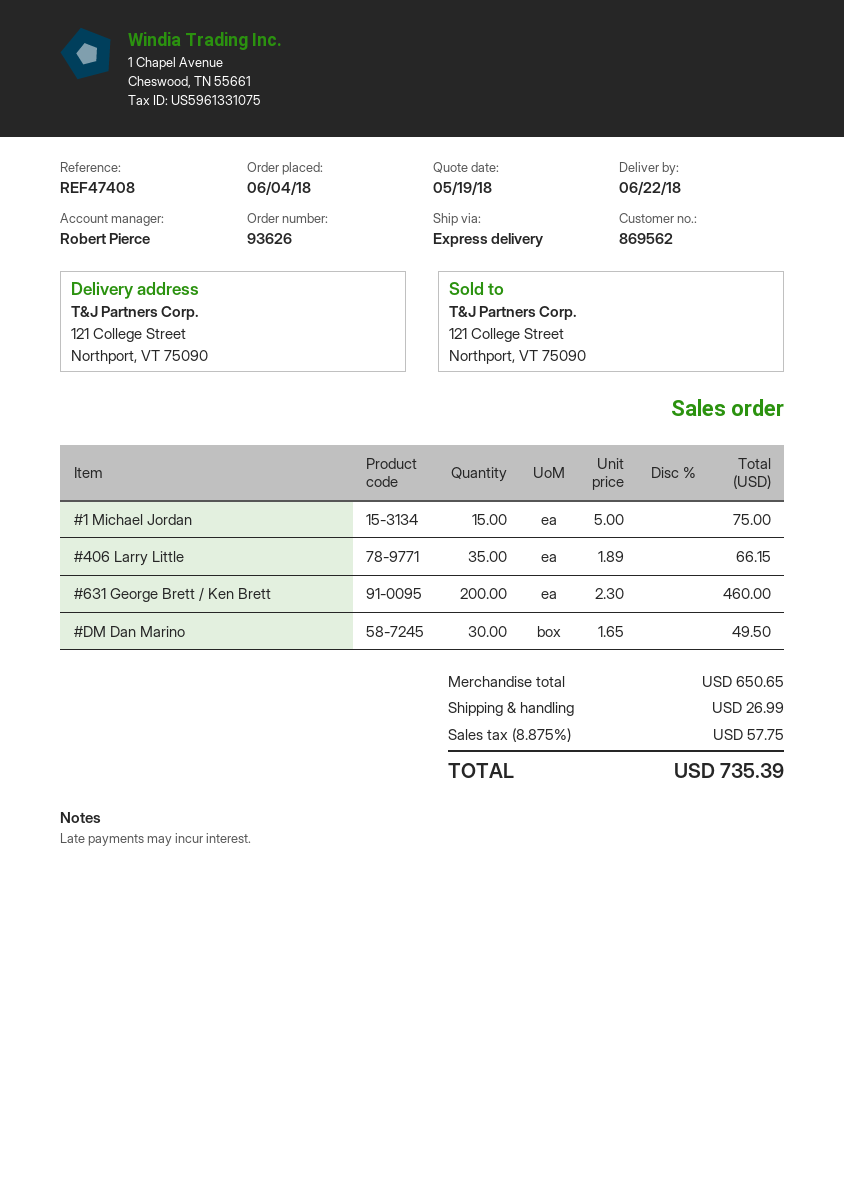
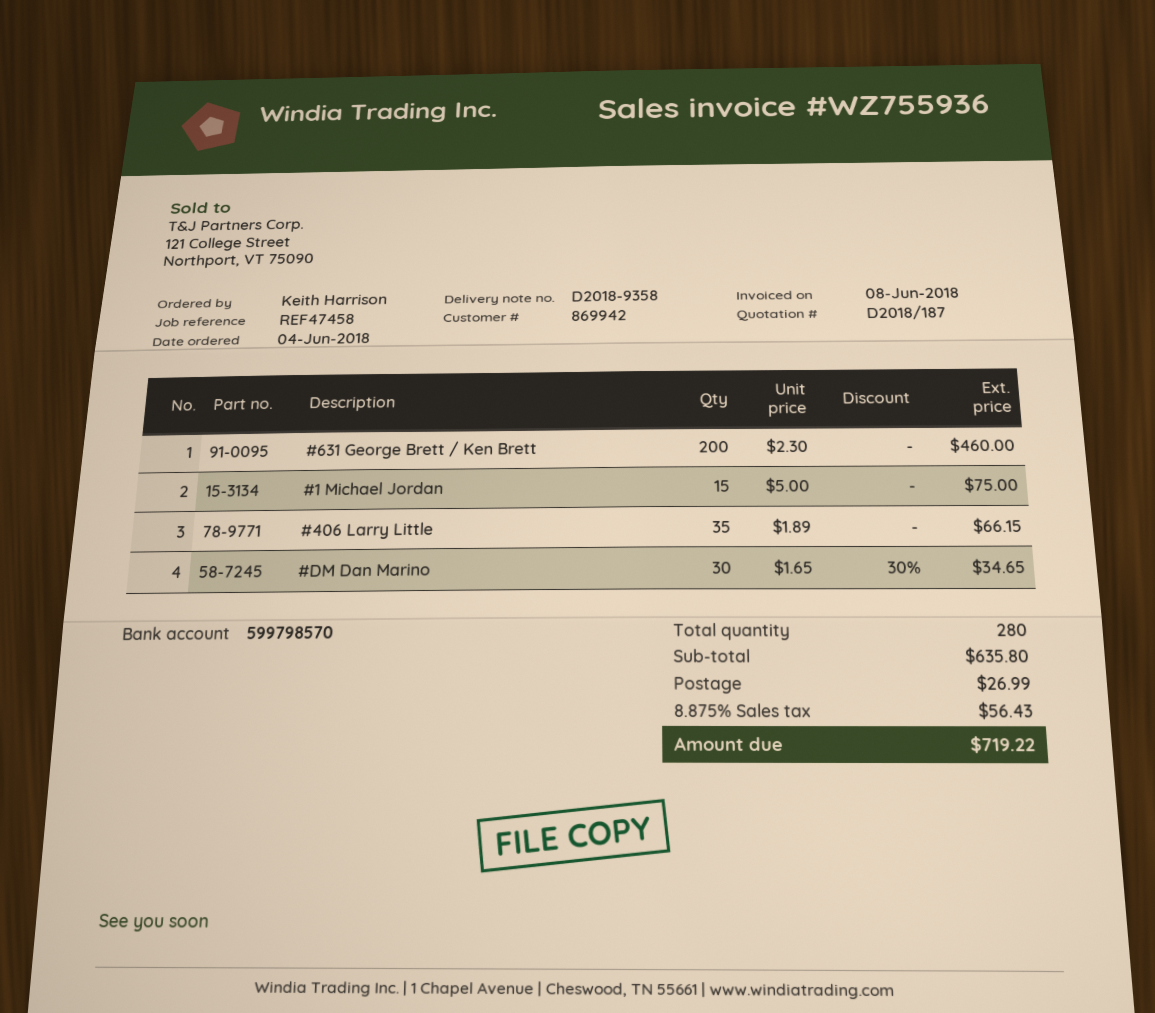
customer number: 869562 -> 869942
reference: REF47408 -> REF47458
#DM Dan Marino: 30 x 1.65 = 49.50 -> 30 x 1.65 - 30% = 34.65
subtotal: 650.65 -> 635.80
tax: 8.875% = 57.75 -> 8.875% = 56.43
total: 735.39 -> 719.22

